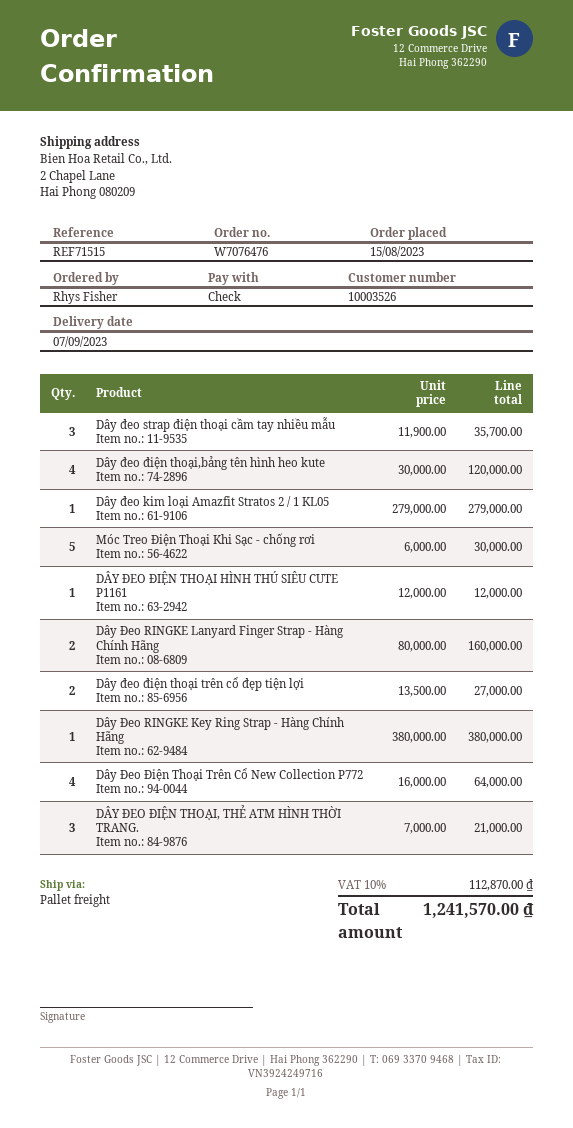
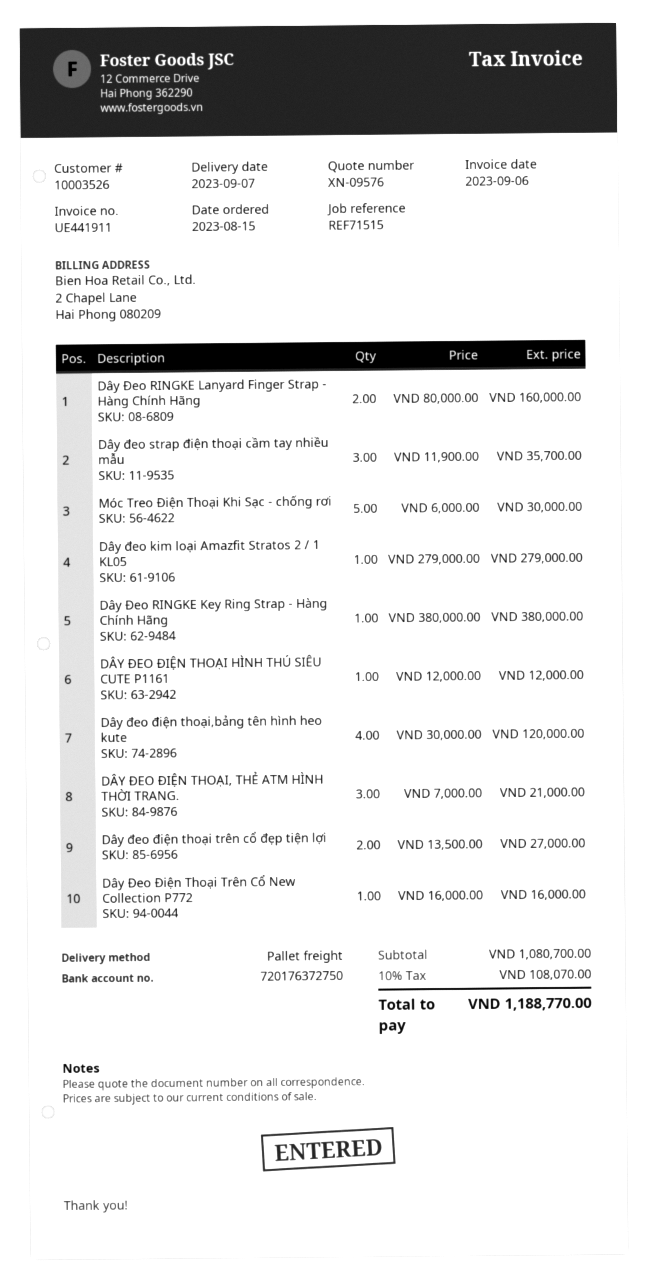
Dây Đeo Điện Thoại Trên Cổ New Collection P772: 4 x 16000.00 = 64000.00 -> 1 x 16000.00 = 16000.00
tax: 10% = 112870.00 -> 10% = 108070.00
total: 1241570.00 -> 1188770.00

